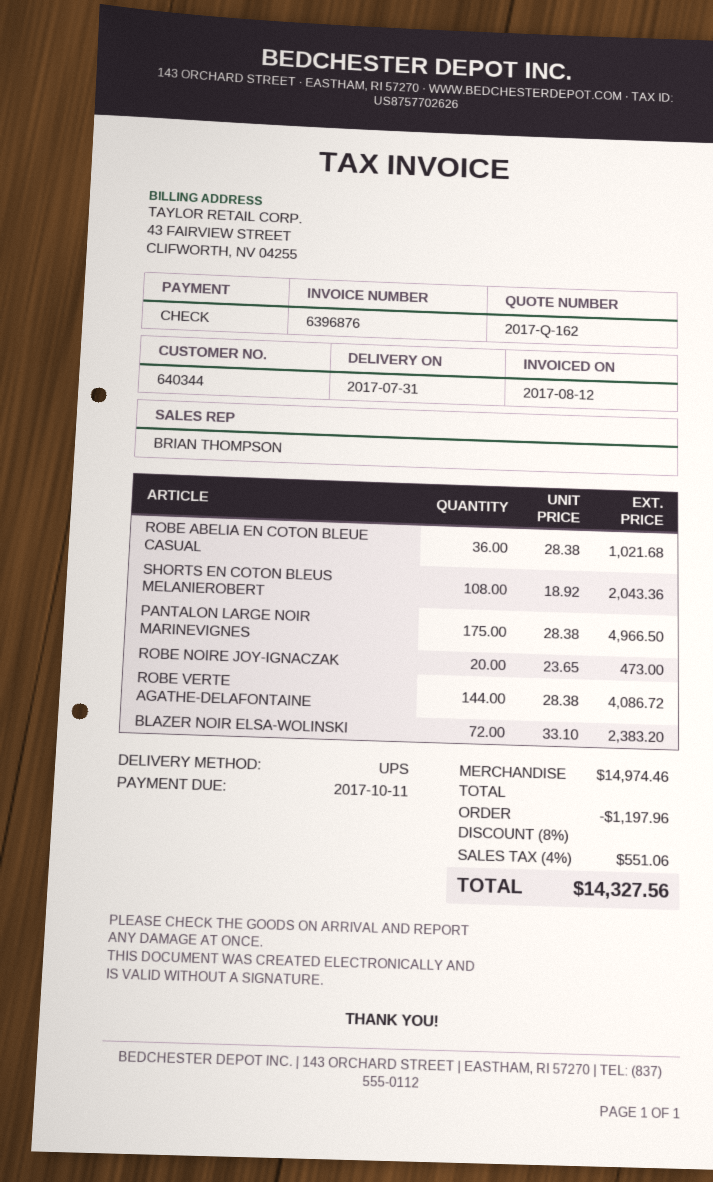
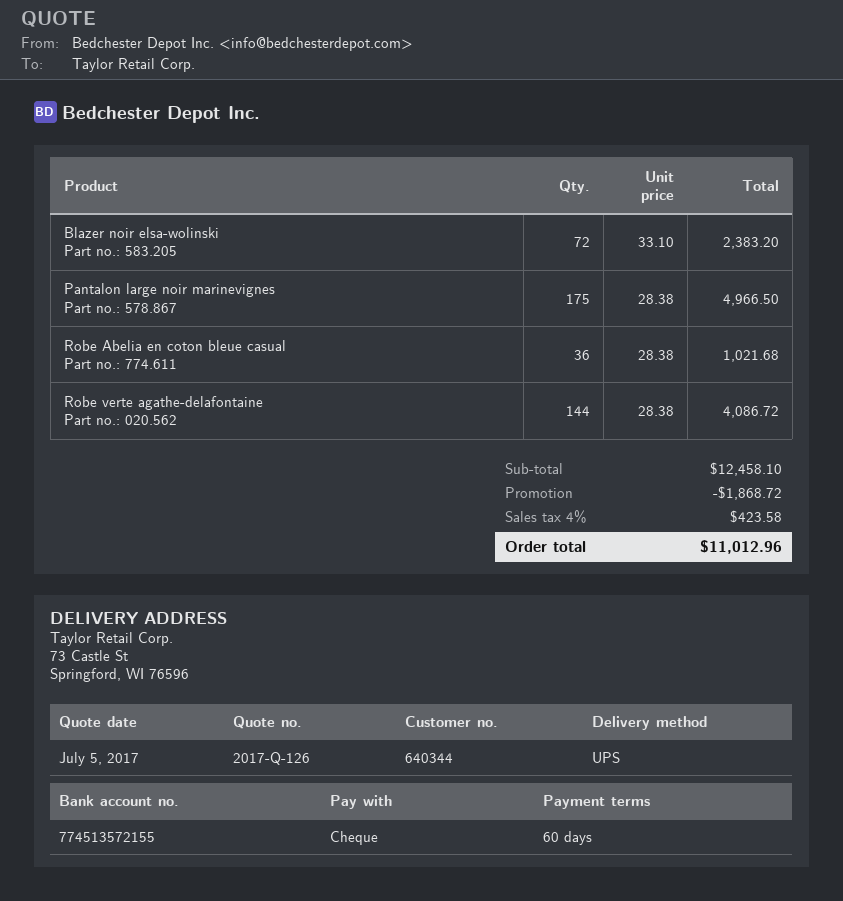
quote number: 2017-Q-162 -> 2017-Q-126
SHORTS EN COTON BLEUS MELANIEROBERT: 108 x 18.92 = 2043.36 -> none
ROBE NOIRE JOY-IGNACZAK: 20 x 23.65 = 473.00 -> none
subtotal: 14974.46 -> 12458.10
discount: 1197.96 -> 1868.72
tax: 4% = 551.06 -> 4% = 423.58
total: 14327.56 -> 11012.96

